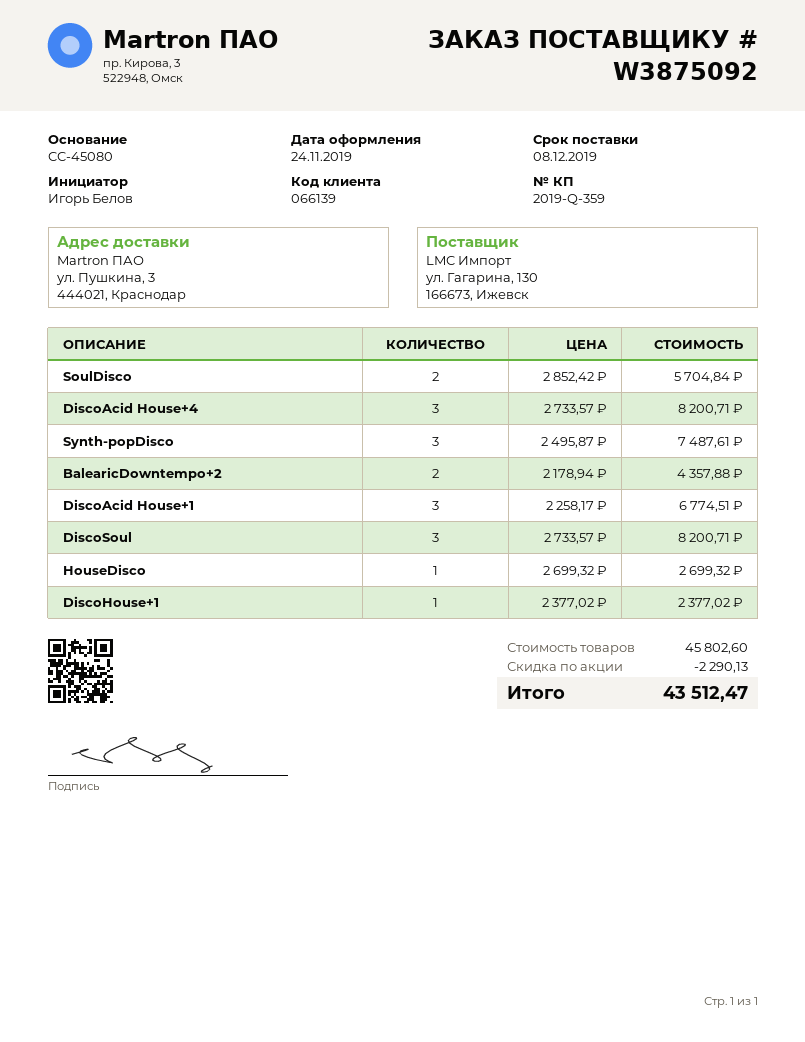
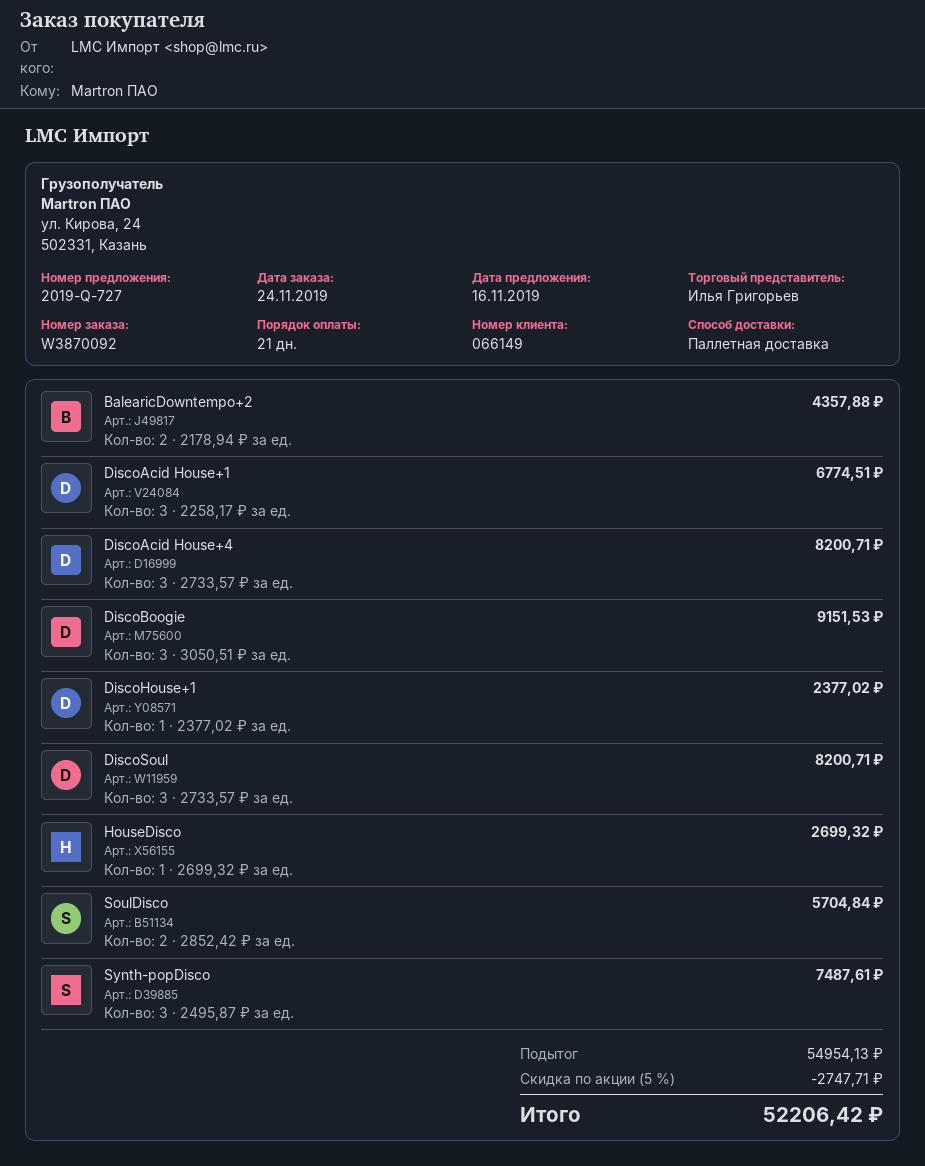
quote number: 2019-Q-359 -> 2019-Q-727
order number: W3875092 -> W3870092
customer number: 066139 -> 066149
ship to: ул. Пушкина, 3, 444021, Краснодар -> ул. Кирова, 24, 502331, Казань
DiscoBoogie: none -> 3 x 3050.51 = 9151.53
subtotal: 45802.60 -> 54954.13
discount: 2290.13 -> 2747.71
total: 43512.47 -> 52206.42

